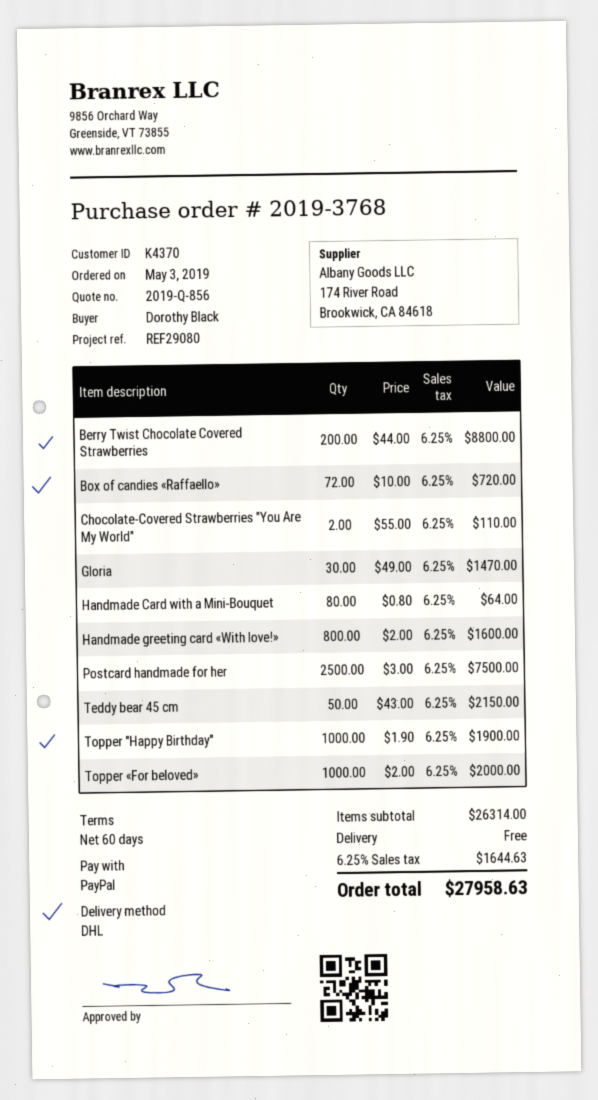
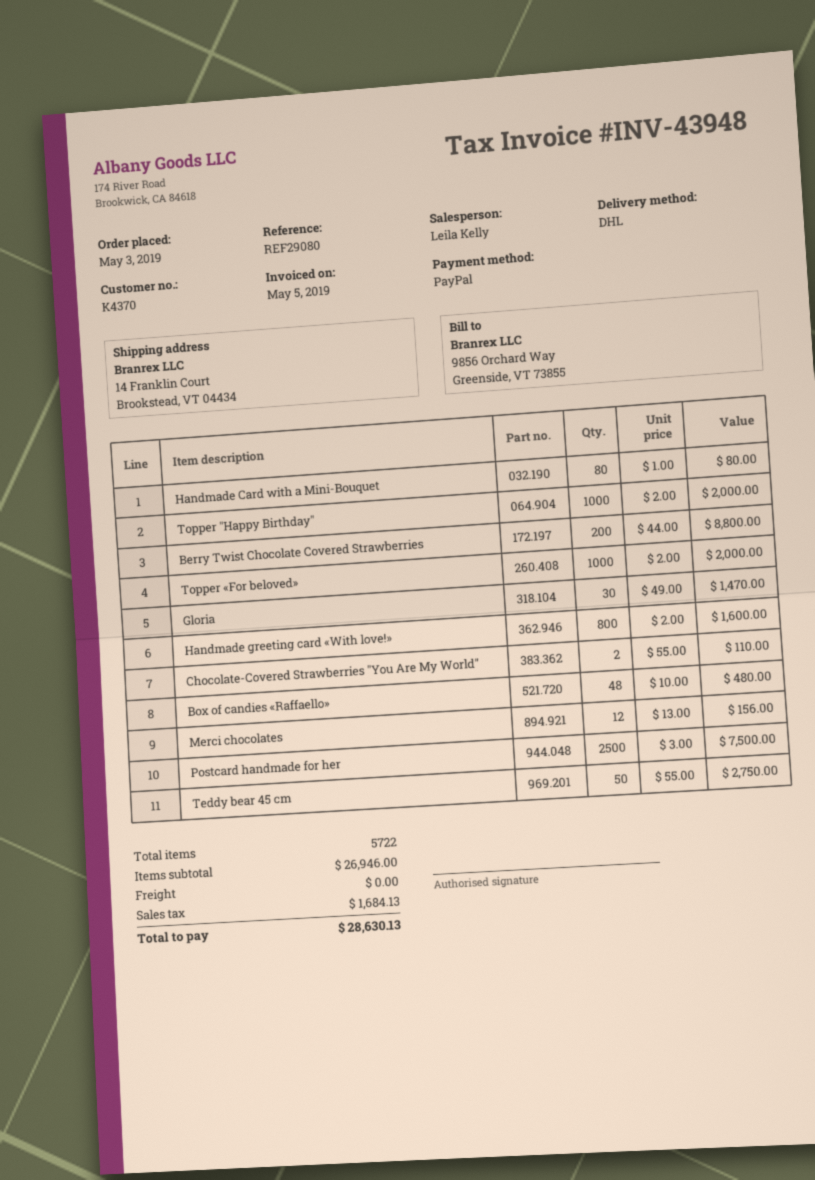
Box of candies «Raffaello»: 72 x 10.00 = 720.00 -> 48 x 10.00 = 480.00
Handmade Card with a Mini-Bouquet: 80 x 0.80 = 64.00 -> 80 x 1.00 = 80.00
Teddy bear 45 cm: 50 x 43.00 = 2150.00 -> 50 x 55.00 = 2750.00
Topper "Happy Birthday": 1000 x 1.90 = 1900.00 -> 1000 x 2.00 = 2000.00
Merci chocolates: none -> 12 x 13.00 = 156.00
subtotal: 26314.00 -> 26946.00
tax: 1644.63 -> 1684.13
total: 27958.63 -> 28630.13

